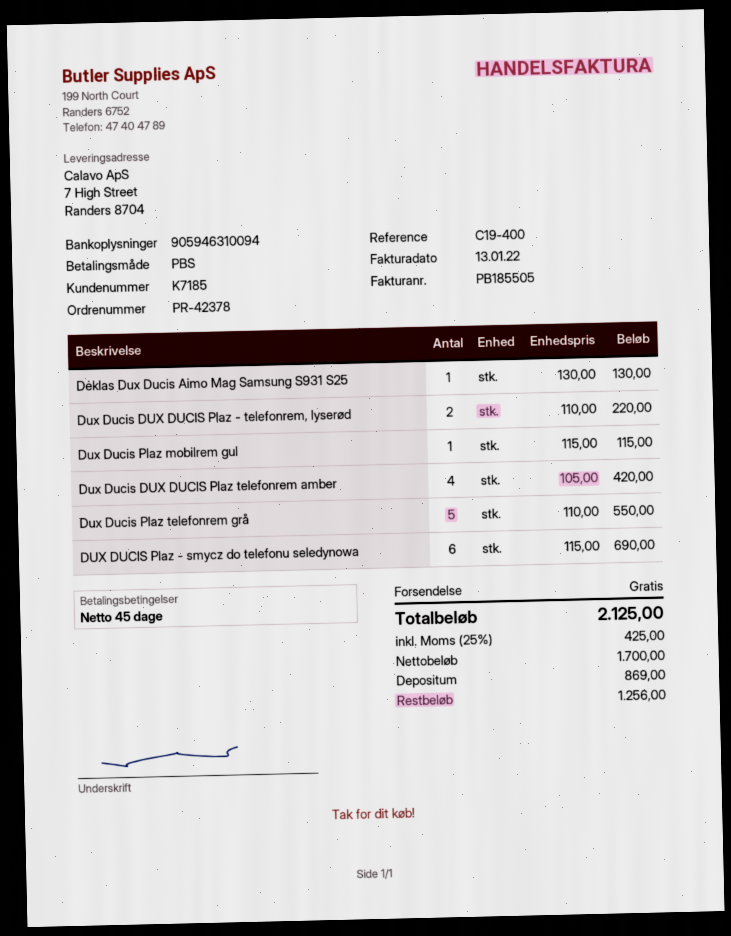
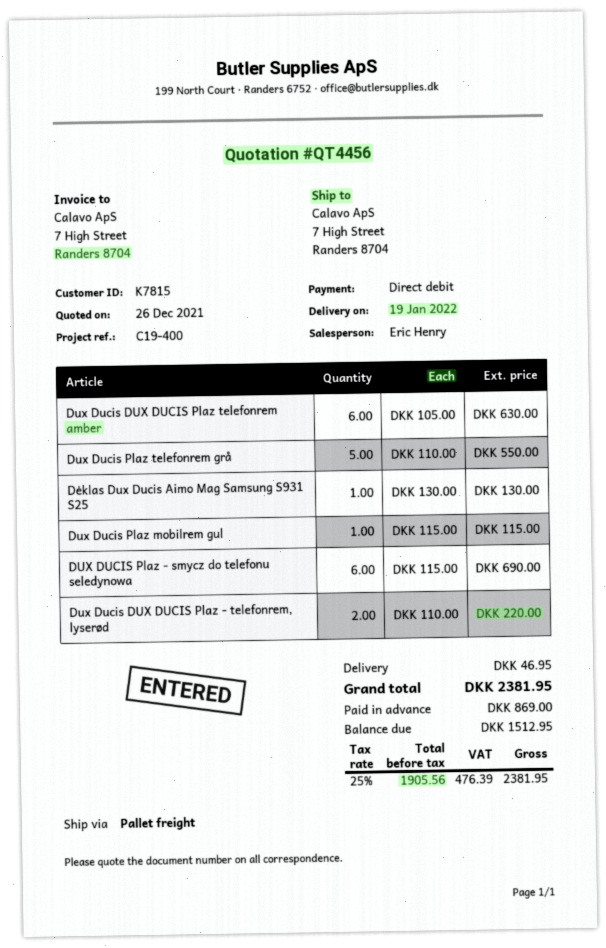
customer number: K7185 -> K7815
Dux Ducis DUX DUCIS Plaz telefonrem amber: 4 x 105.00 = 420.00 -> 6 x 105.00 = 630.00
shipping: 0.00 -> 46.95
net: 1700.00 -> 1905.56
tax: 25% = 425.00 -> 25% = 476.39
total: 2125.00 -> 2381.95
balance: 1256.00 -> 1512.95

